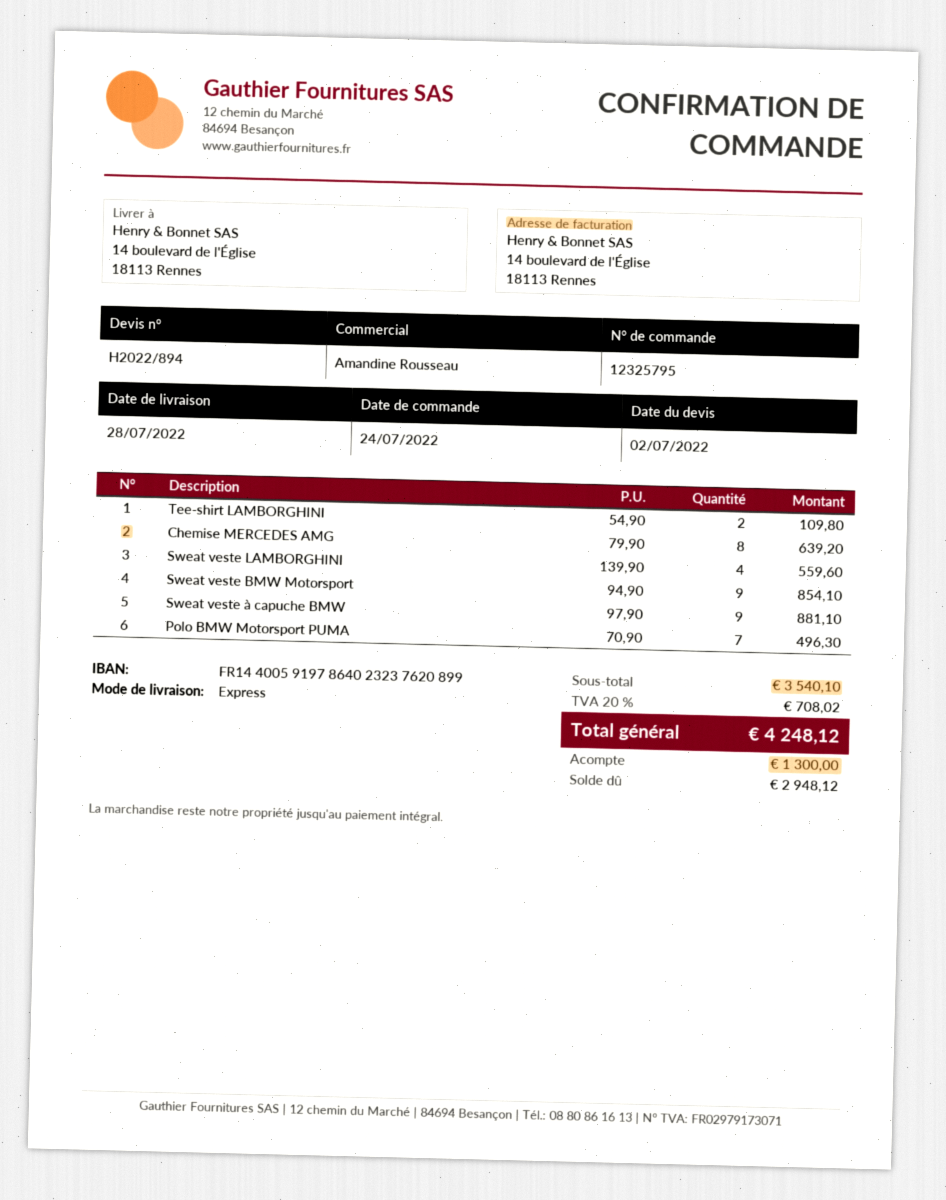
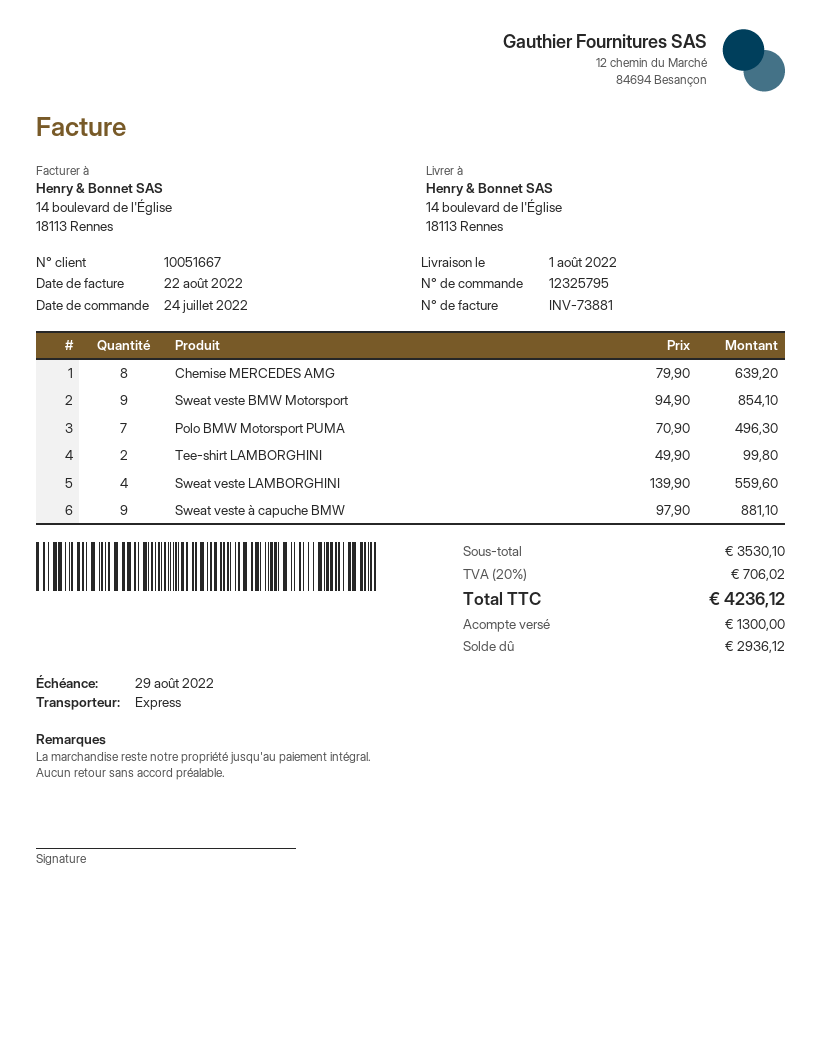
delivery date: 2022-07-28 -> 2022-08-01
Tee-shirt LAMBORGHINI: 2 x 54.90 = 109.80 -> 2 x 49.90 = 99.80
subtotal: 3540.10 -> 3530.10
tax: 20% = 708.02 -> 20% = 706.02
total: 4248.12 -> 4236.12
balance: 2948.12 -> 2936.12

